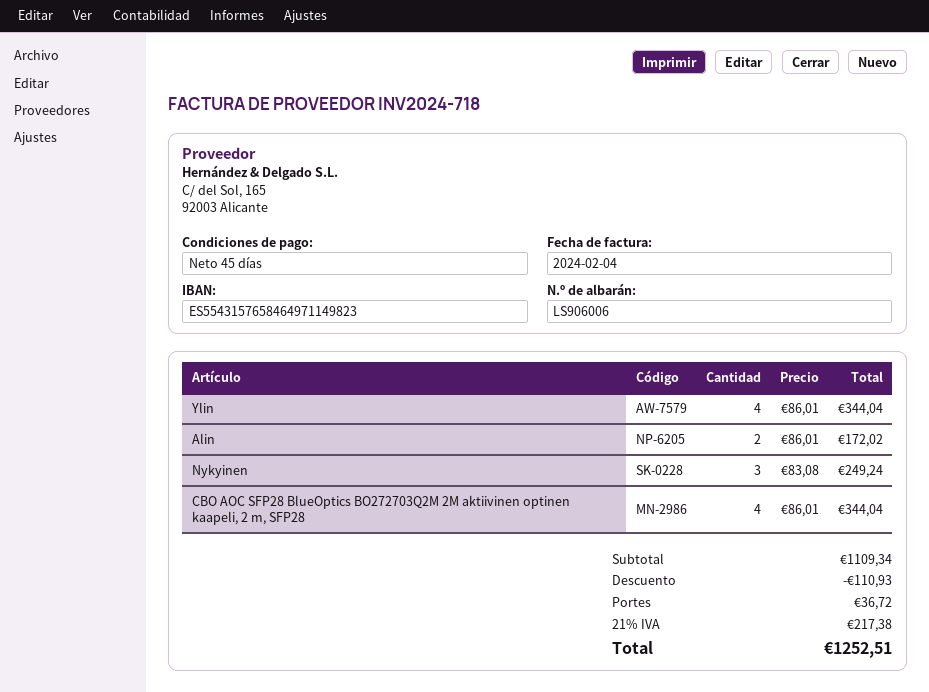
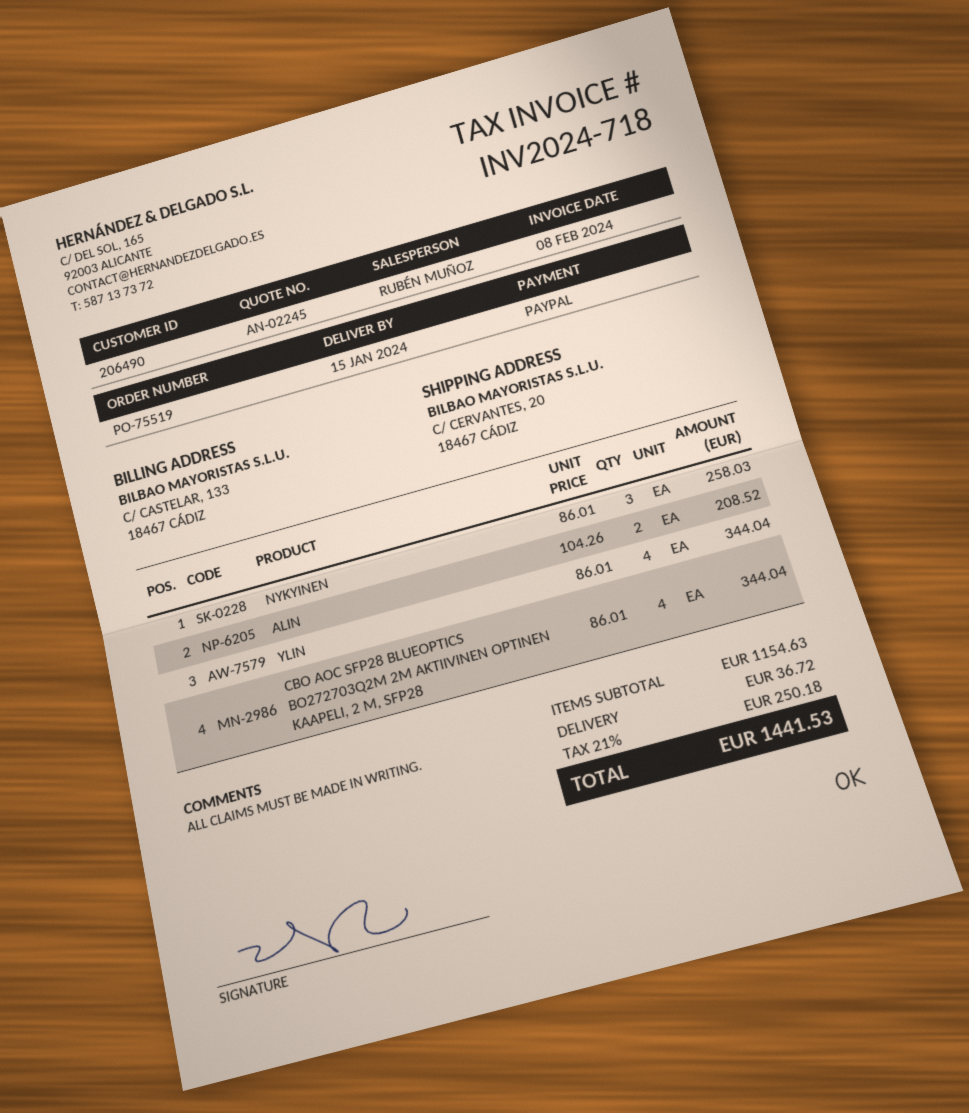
invoice date: 2024-02-04 -> 2024-02-08
Alin: 2 x 86.01 = 172.02 -> 2 x 104.26 = 208.52
Nykyinen: 3 x 83.08 = 249.24 -> 3 x 86.01 = 258.03
subtotal: 1109.34 -> 1154.63
discount: 110.93 -> none
tax: 21% = 217.38 -> 21% = 250.18
total: 1252.51 -> 1441.53

